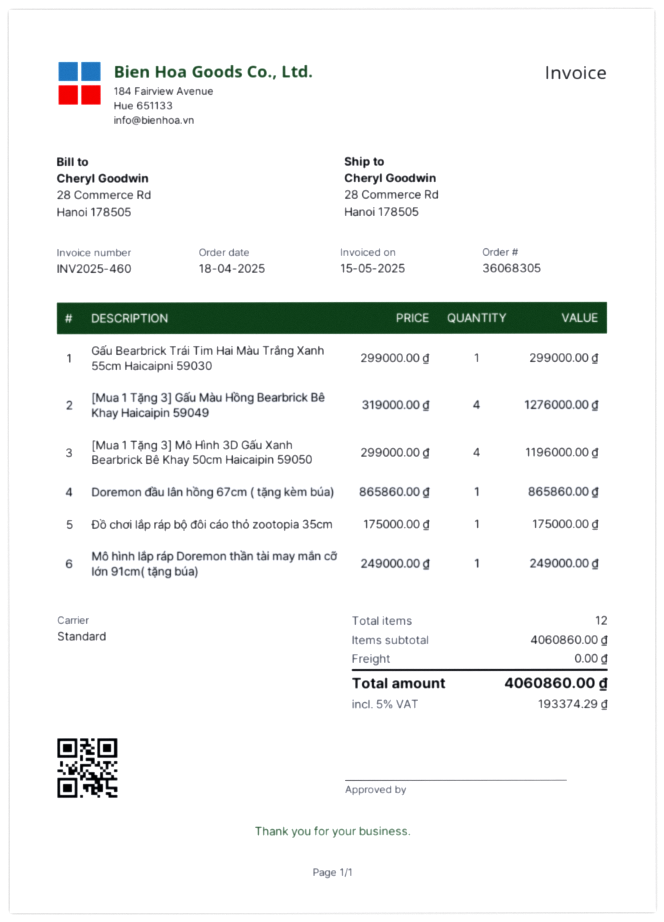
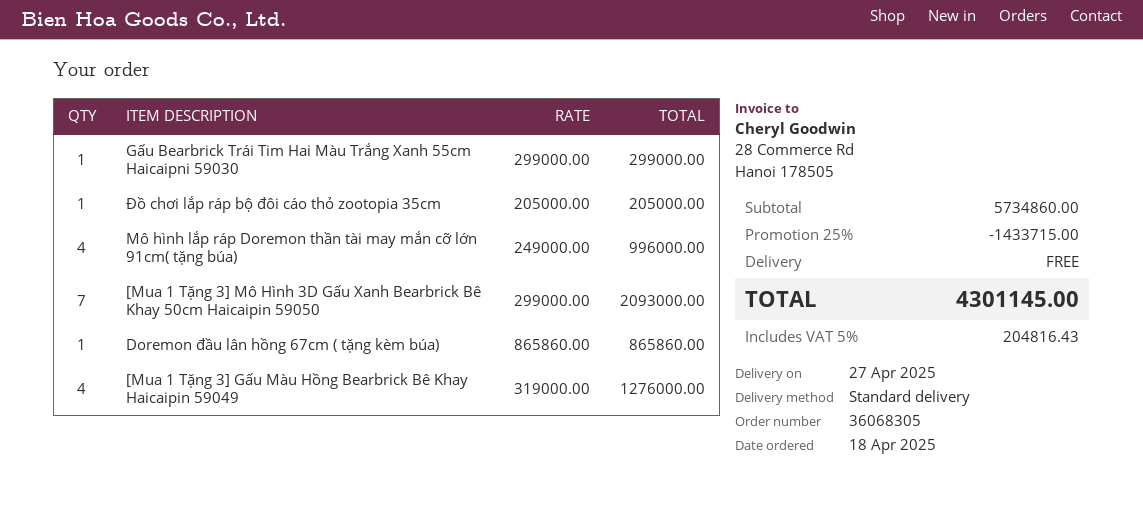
[Mua 1 Tặng 3] Mô Hình 3D Gấu Xanh Bearbrick Bê Khay 50cm Haicaipin 59050: 4 x 299000.00 = 1196000.00 -> 7 x 299000.00 = 2093000.00
Đồ chơi lắp ráp bộ đôi cáo thỏ zootopia 35cm: 1 x 175000.00 = 175000.00 -> 1 x 205000.00 = 205000.00
Mô hình lắp ráp Doremon thần tài may mắn cỡ lớn 91cm( tặng búa): 1 x 249000.00 = 249000.00 -> 4 x 249000.00 = 996000.00
subtotal: 4060860.00 -> 5734860.00
discount: none -> 25% = 1433715.00
tax: 5% = 193374.29 -> 5% = 204816.43
total: 4060860.00 -> 4301145.00

